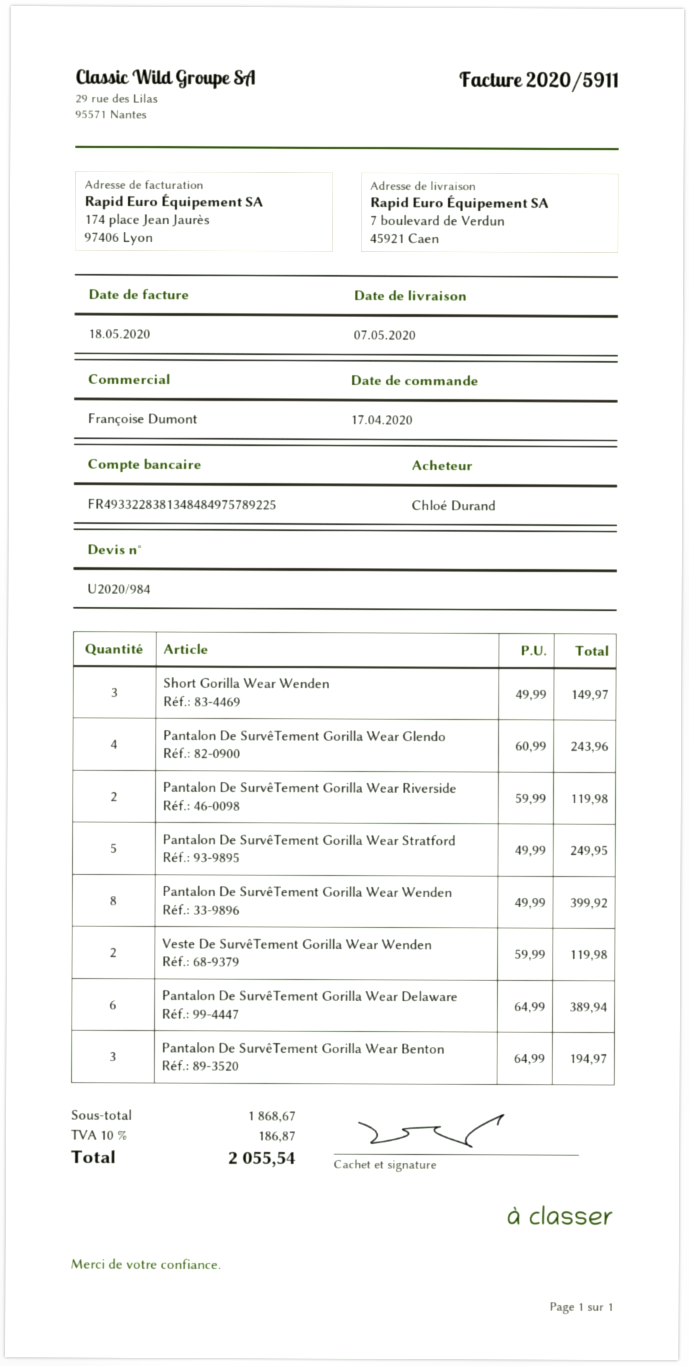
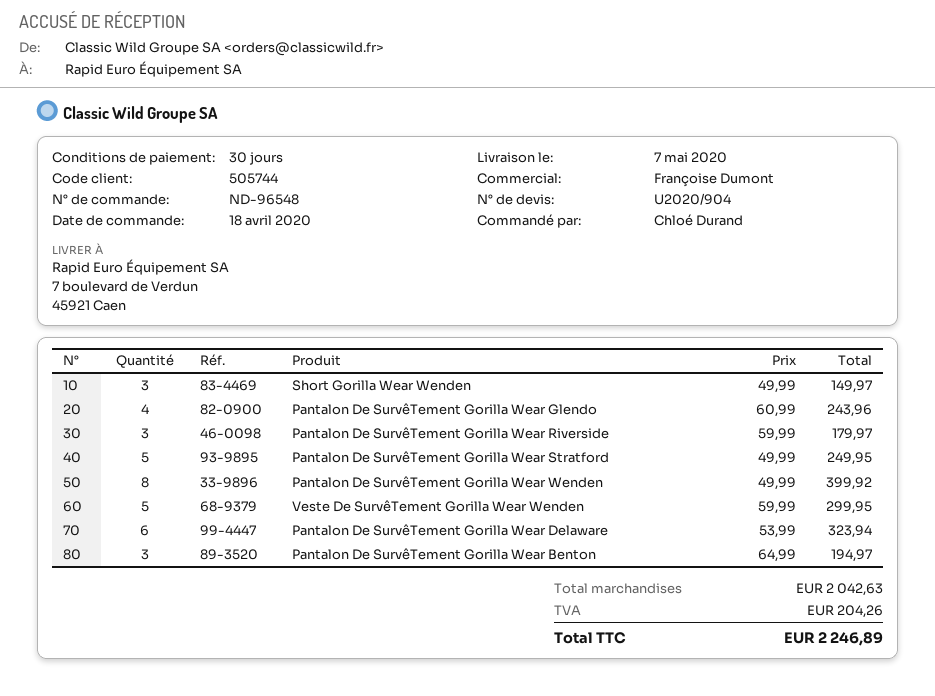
quote number: U2020/984 -> U2020/904
order date: 2020-04-17 -> 2020-04-18
Pantalon De SurvêTement Gorilla Wear Riverside: 2 x 59.99 = 119.98 -> 3 x 59.99 = 179.97
Veste De SurvêTement Gorilla Wear Wenden: 2 x 59.99 = 119.98 -> 5 x 59.99 = 299.95
Pantalon De SurvêTement Gorilla Wear Delaware: 6 x 64.99 = 389.94 -> 6 x 53.99 = 323.94
subtotal: 1868.67 -> 2042.63
tax: 186.87 -> 204.26
total: 2055.54 -> 2246.89

